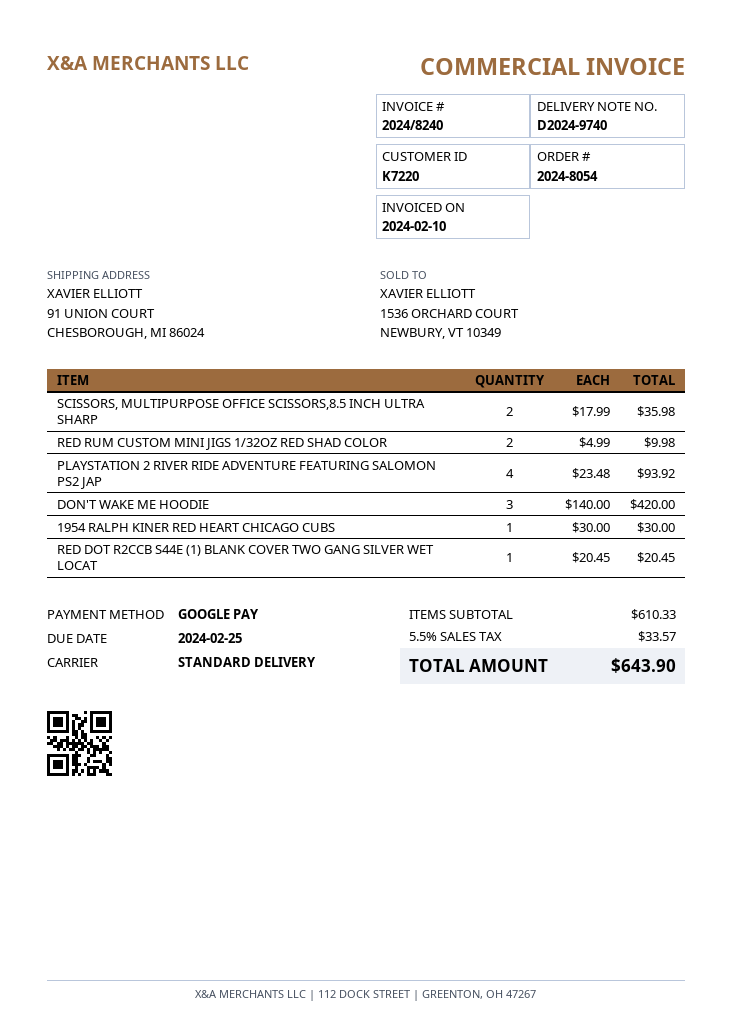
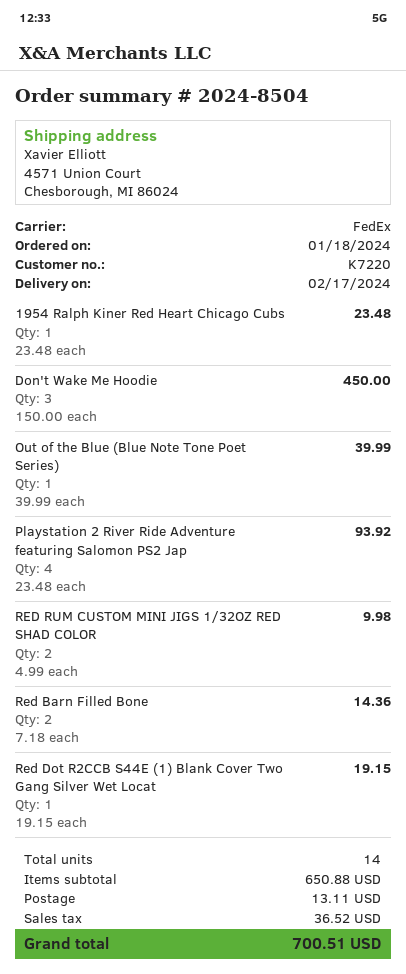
order number: 2024-8054 -> 2024-8504
shipping method: standard -> FedEx
ship to: 91 UNION COURT, CHESBOROUGH, MI 86024 -> 4571 Union Court, Chesborough, MI 86024
SCISSORS, MULTIPURPOSE OFFICE SCISSORS,8.5 INCH ULTRA SHARP: 2 x 17.99 = 35.98 -> none
DON'T WAKE ME HOODIE: 3 x 140.00 = 420.00 -> 3 x 150.00 = 450.00
1954 RALPH KINER RED HEART CHICAGO CUBS: 1 x 30.00 = 30.00 -> 1 x 23.48 = 23.48
RED DOT R2CCB S44E (1) BLANK COVER TWO GANG SILVER WET LOCAT: 1 x 20.45 = 20.45 -> 1 x 19.15 = 19.15
Out of the Blue (Blue Note Tone Poet Series): none -> 1 x 39.99 = 39.99
Red Barn Filled Bone: none -> 2 x 7.18 = 14.36
subtotal: 610.33 -> 650.88
shipping: none -> 13.11
tax: 33.57 -> 36.52
total: 643.90 -> 700.51

